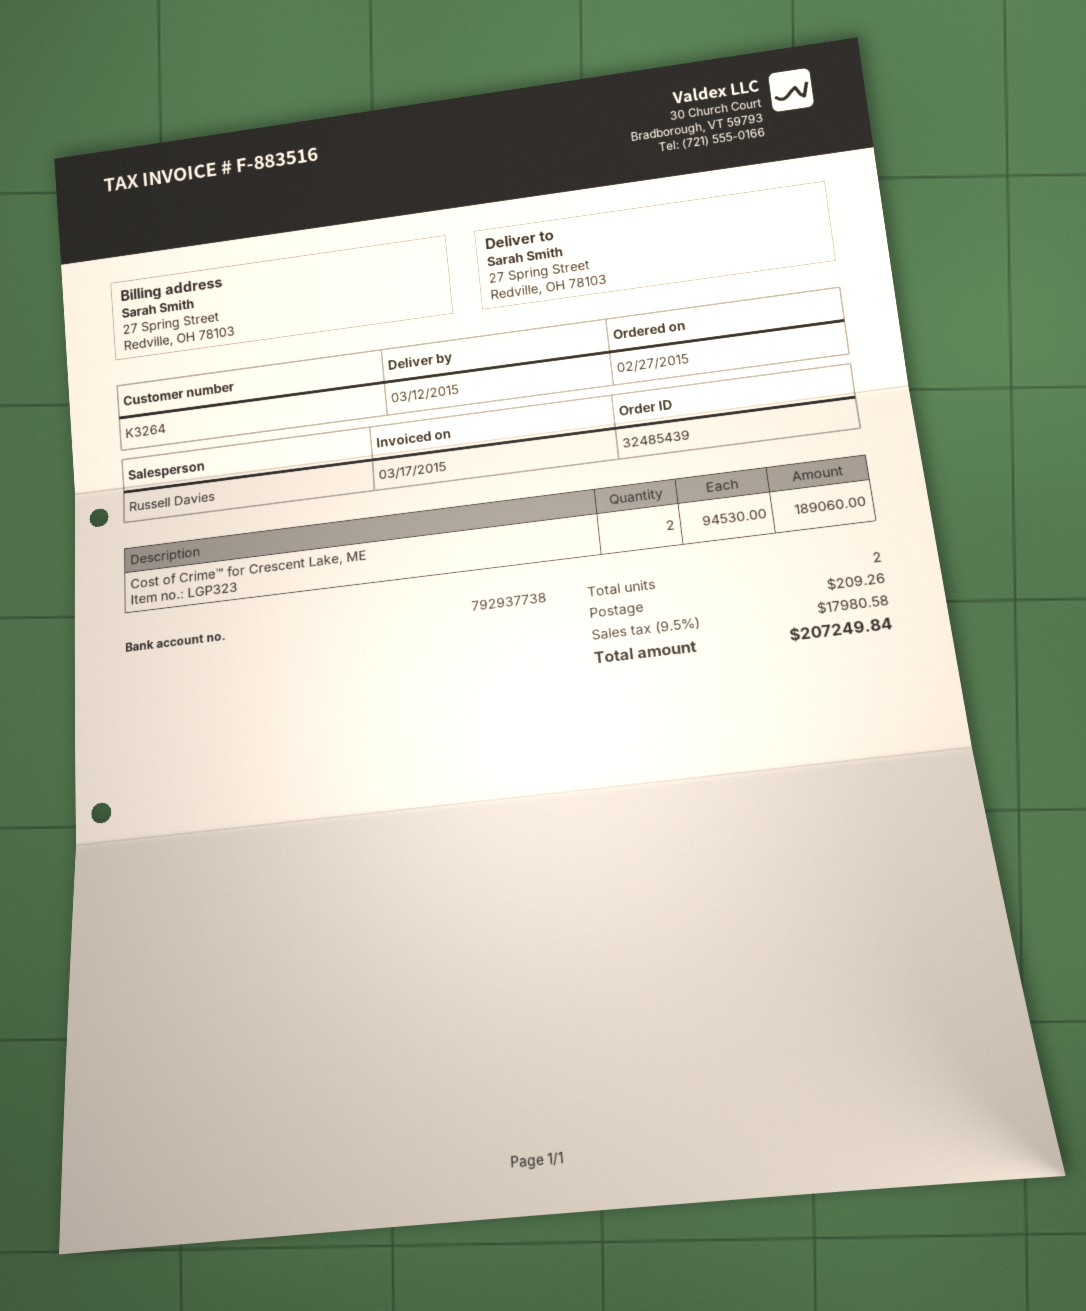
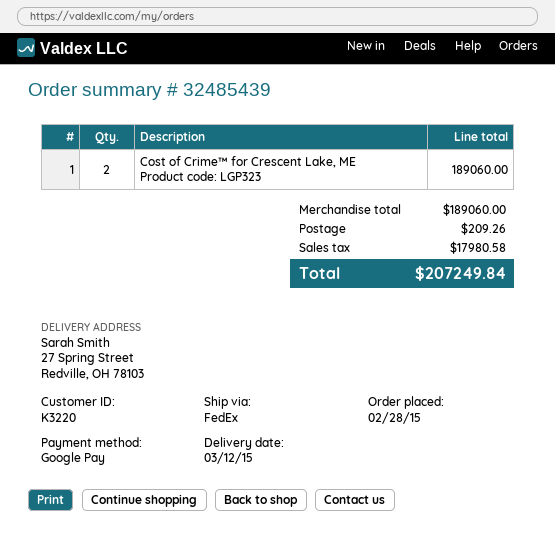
order date: 2015-02-27 -> 2015-02-28
customer number: K3264 -> K3220

